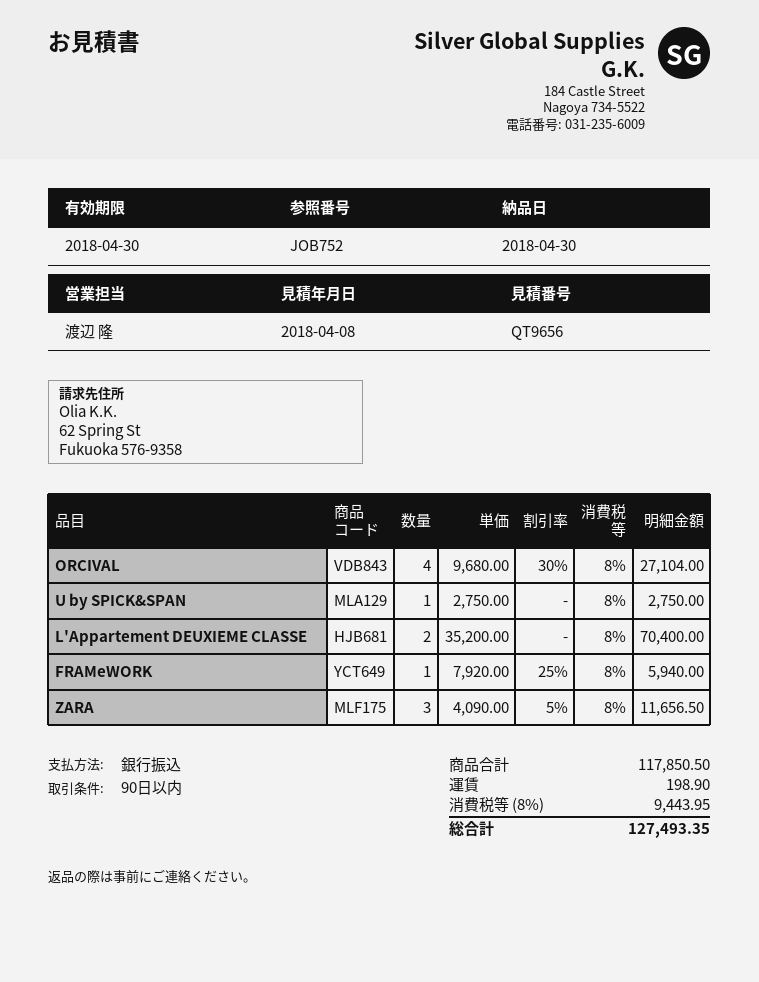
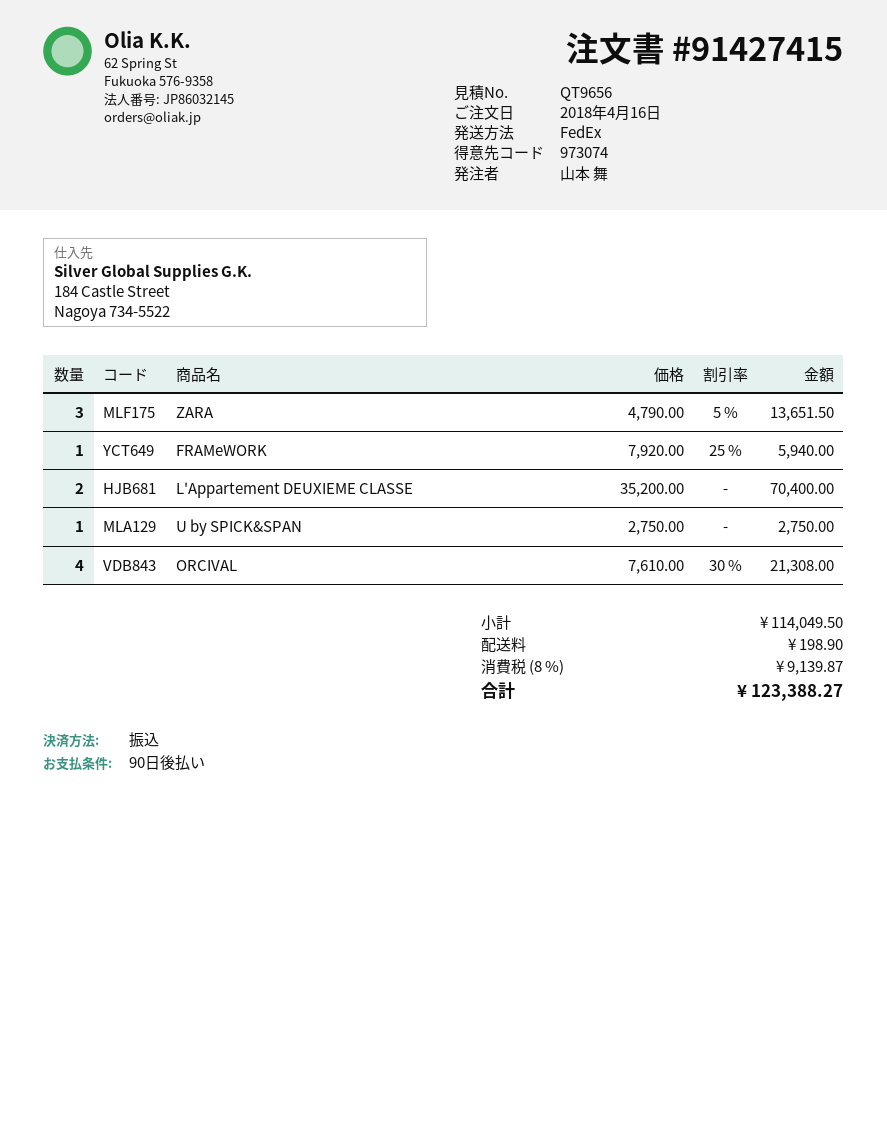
ORCIVAL: 4 x 9680.00 - 30% = 27104.00 -> 4 x 7610.00 - 30% = 21308.00
ZARA: 3 x 4090.00 - 5% = 11656.50 -> 3 x 4790.00 - 5% = 13651.50
subtotal: 117850.50 -> 114049.50
tax: 8% = 9443.95 -> 8% = 9139.87
total: 127493.35 -> 123388.27

